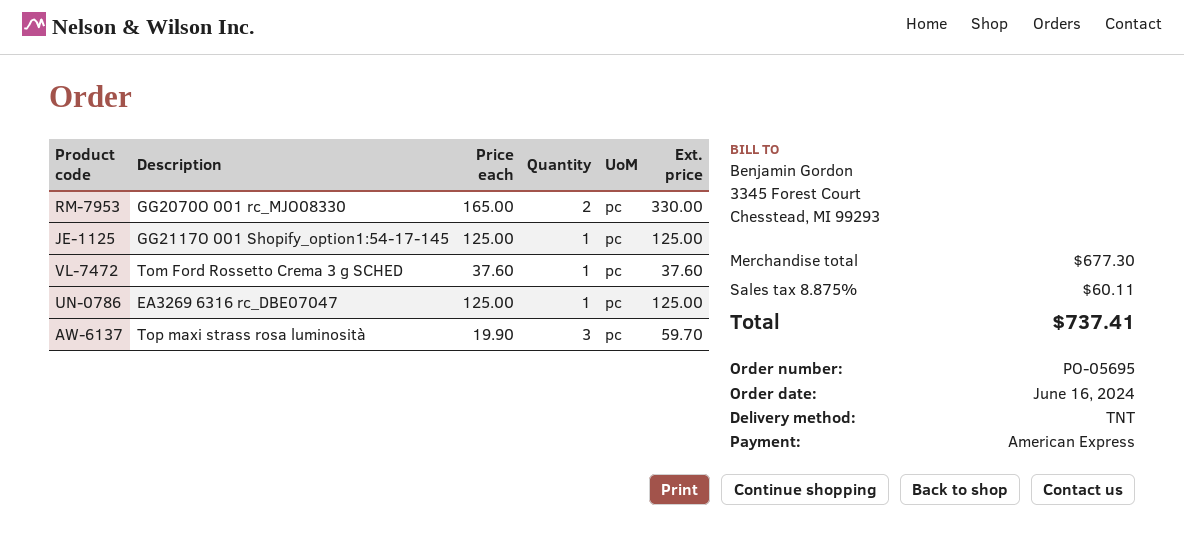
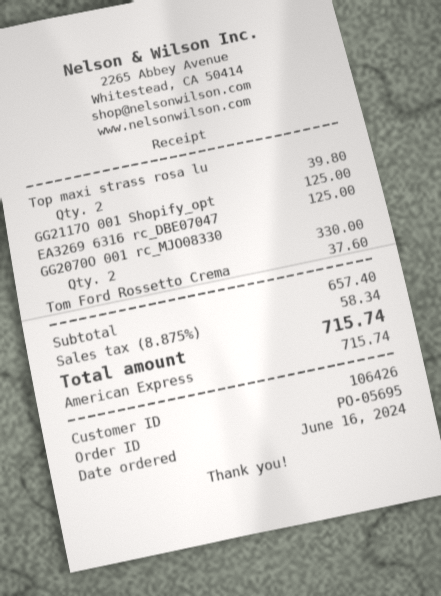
Top maxi strass rosa luminosità: 3 for 59.70 -> 2 for 39.80
subtotal: 677.30 -> 657.40
tax: 8.875% = 60.11 -> 8.875% = 58.34
total: 737.41 -> 715.74

